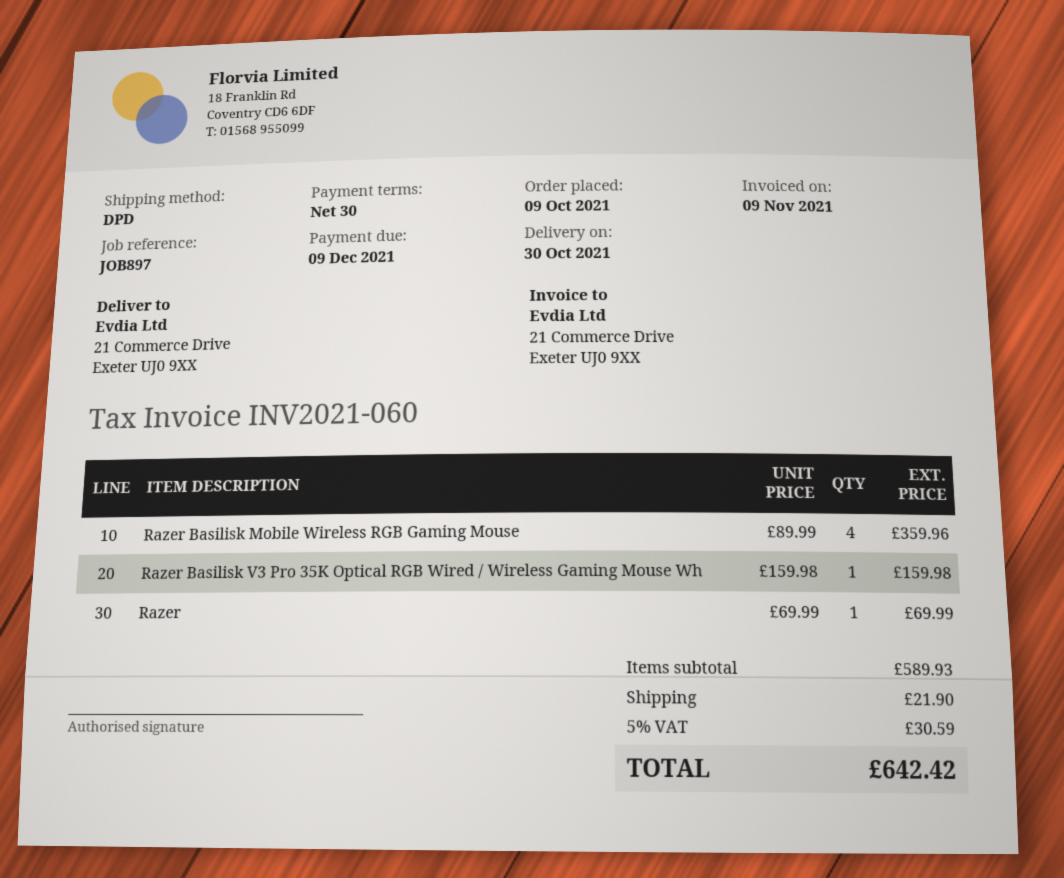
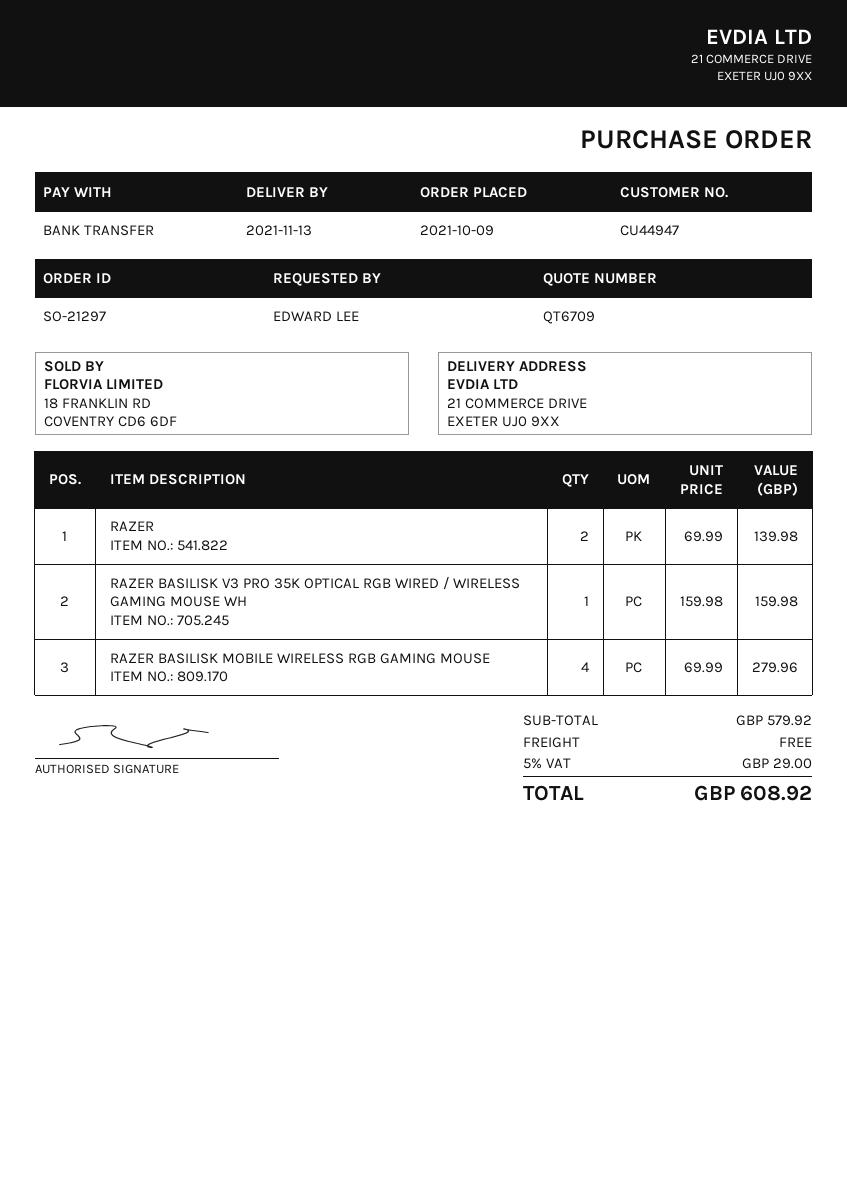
delivery date: 2021-10-30 -> 2021-11-13
Razer Basilisk Mobile Wireless RGB Gaming Mouse: 4 x 89.99 = 359.96 -> 4 x 69.99 = 279.96
Razer: 1 x 69.99 = 69.99 -> 2 x 69.99 = 139.98
subtotal: 589.93 -> 579.92
shipping: 21.90 -> 0.00
tax: 5% = 30.59 -> 5% = 29.00
total: 642.42 -> 608.92

